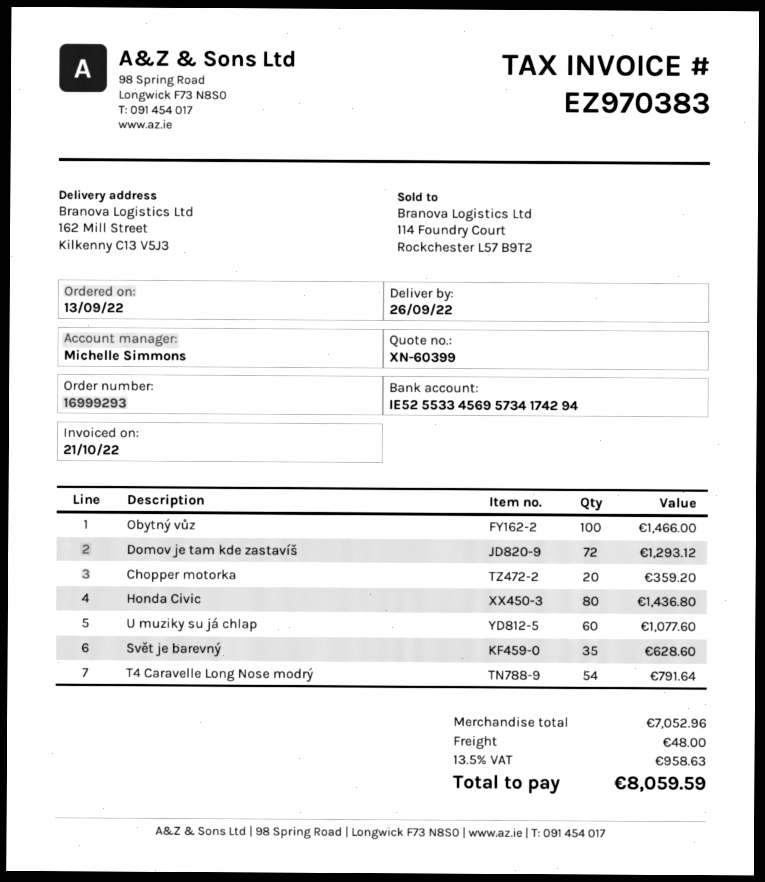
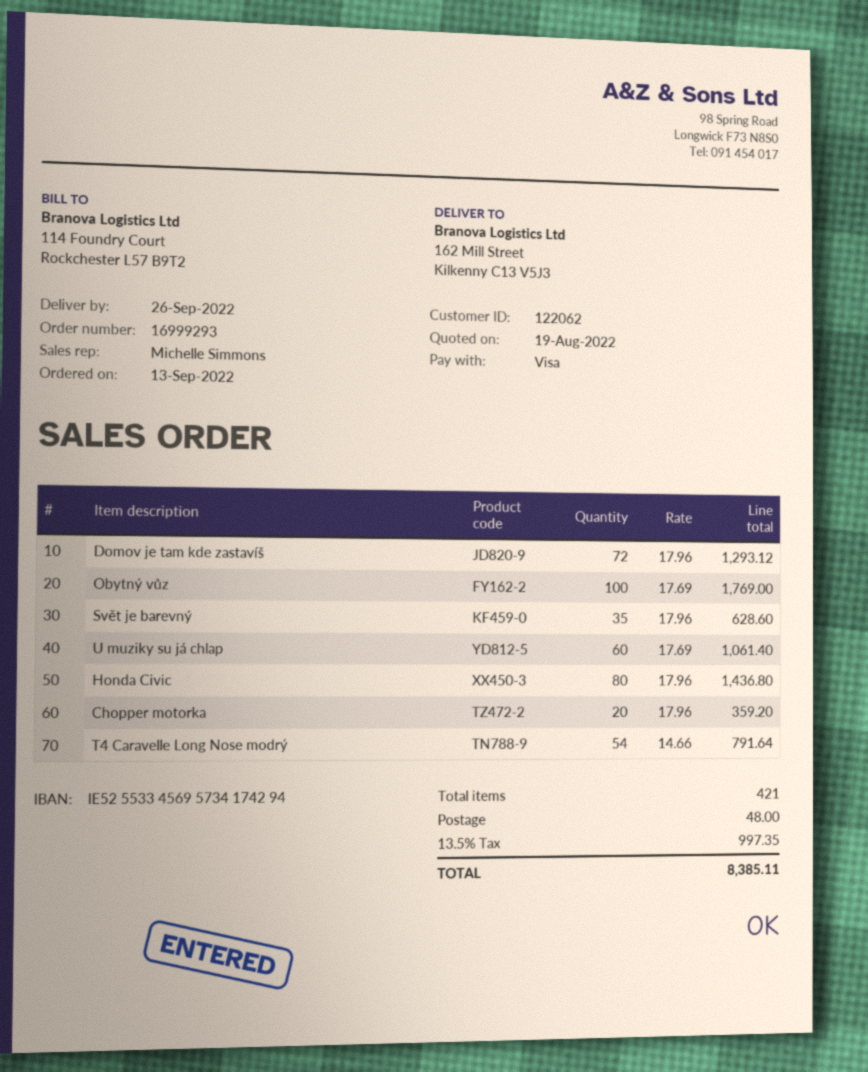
Obytný vůz: 100 for 1466.00 -> 100 for 1769.00
U muziky su já chlap: 60 for 1077.60 -> 60 for 1061.40
tax: 13.5% = 958.63 -> 13.5% = 997.35
total: 8059.59 -> 8385.11

